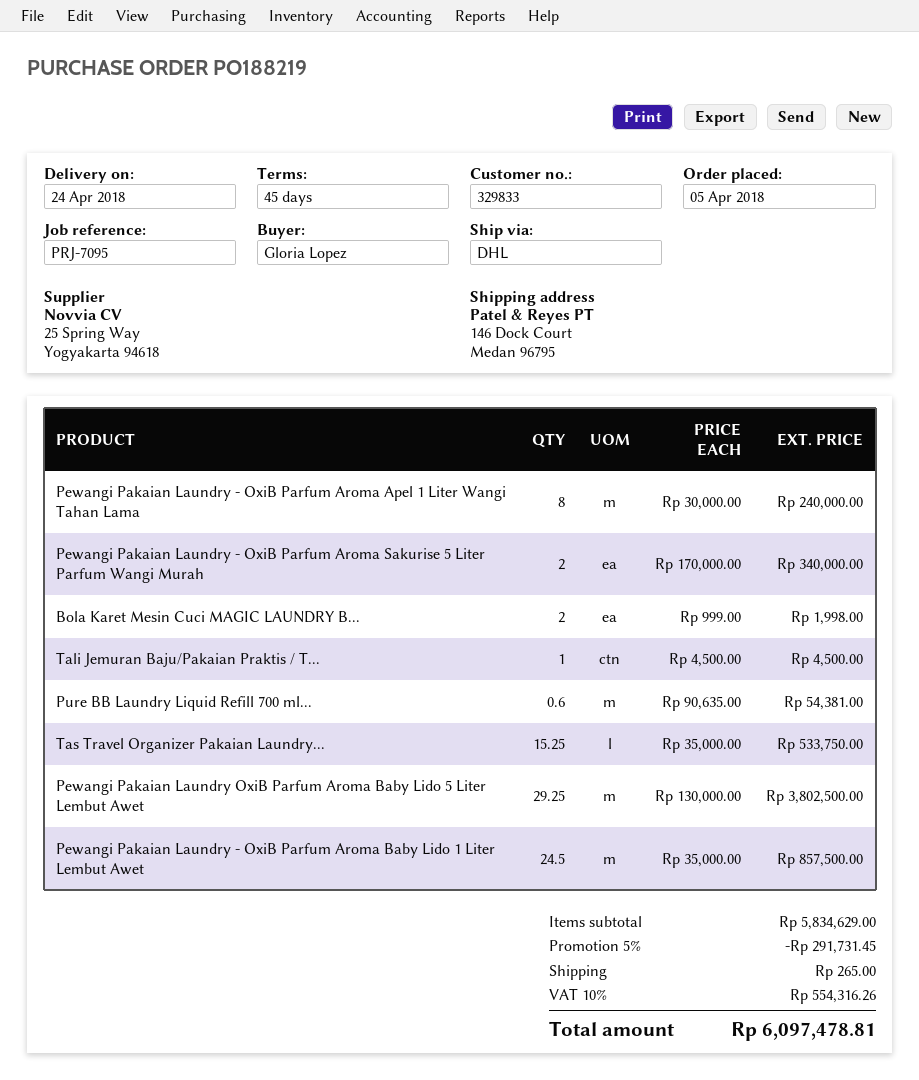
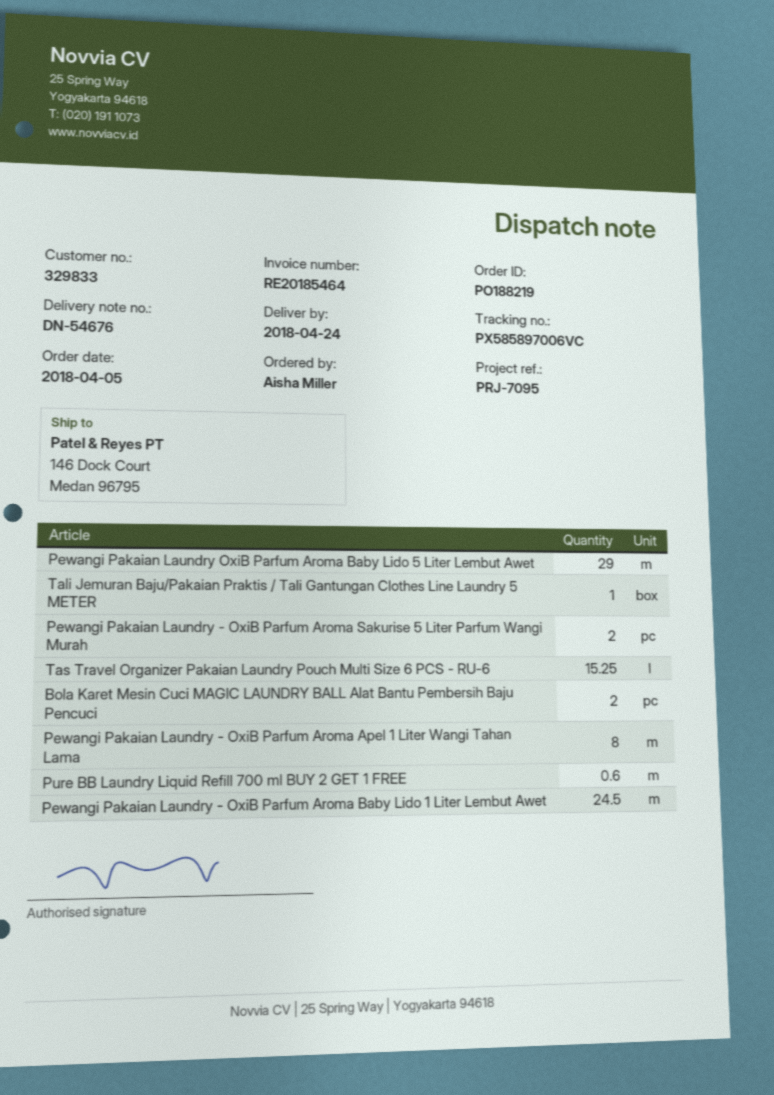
ordered by: Gloria Lopez -> Aisha Miller
Pewangi Pakaian Laundry OxiB Parfum Aroma Baby Lido 5 Liter Lembut Awet: 29.25 -> 29

